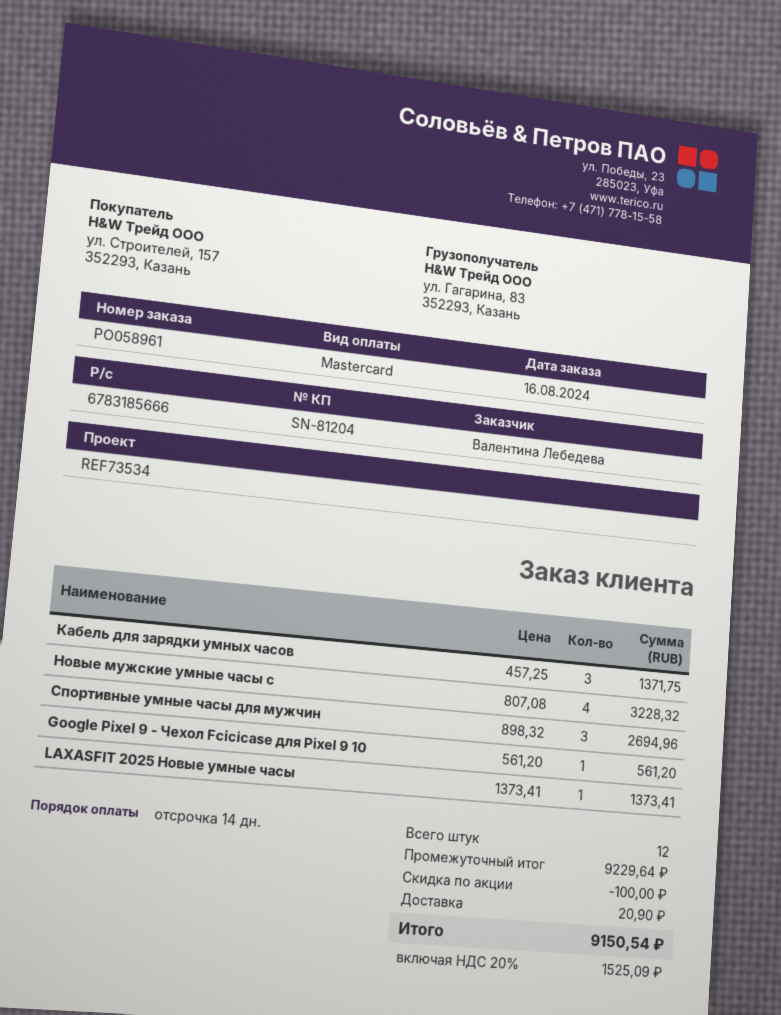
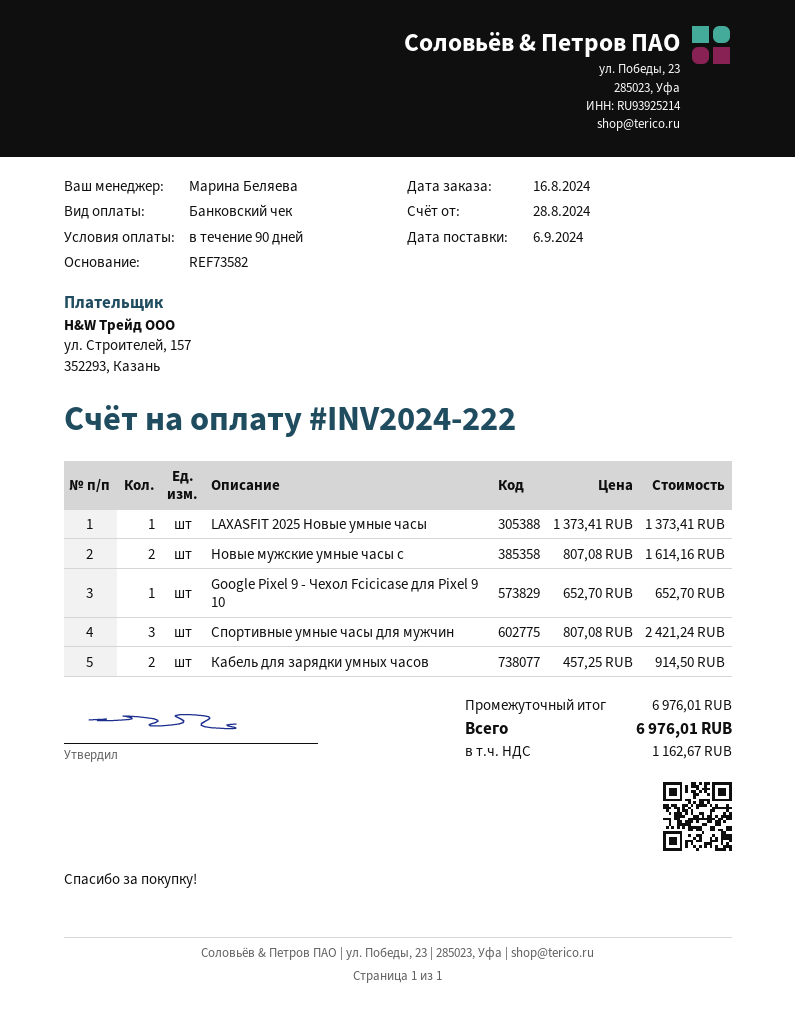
payment terms: 14 days -> 90 days
reference: REF73534 -> REF73582
payment method: Mastercard -> cheque
Кабель для зарядки умных часов: 3 x 457.25 = 1371.75 -> 2 x 457.25 = 914.50
Новые мужские умные часы с: 4 x 807.08 = 3228.32 -> 2 x 807.08 = 1614.16
Спортивные умные часы для мужчин: 3 x 898.32 = 2694.96 -> 3 x 807.08 = 2421.24
Google Pixel 9 - Чехол Fcicicase для Pixel 9 10: 1 x 561.20 = 561.20 -> 1 x 652.70 = 652.70
subtotal: 9229.64 -> 6976.01
discount: 100.00 -> none
shipping: 20.90 -> none
tax: 1525.09 -> 1162.67
total: 9150.54 -> 6976.01

